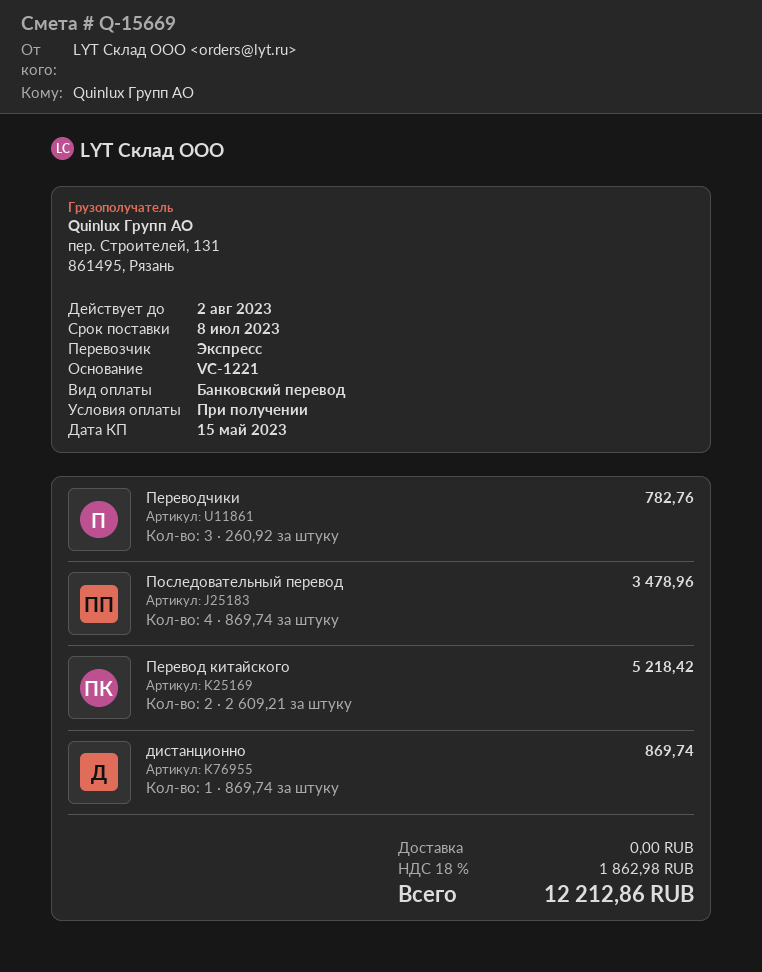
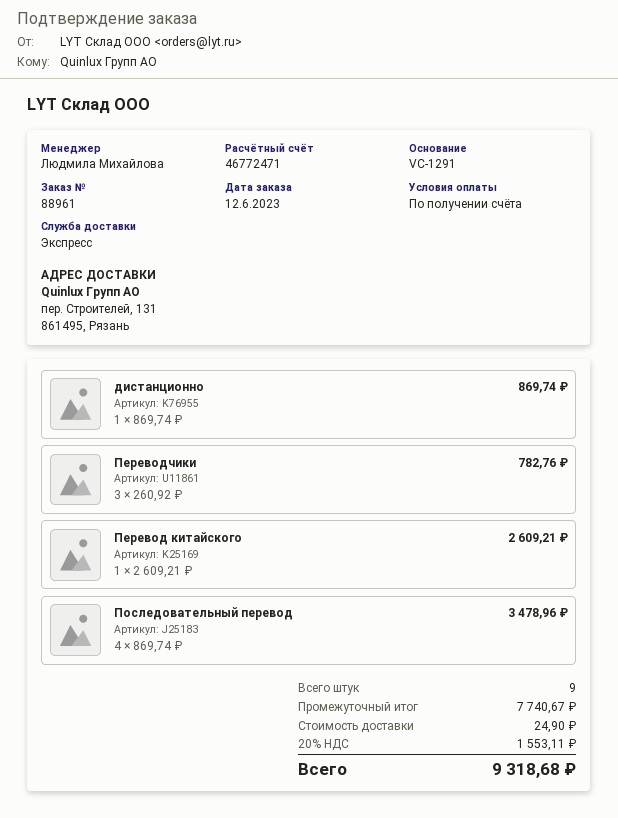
reference: VC-1221 -> VC-1291
Перевод китайского: 2 x 2609.21 = 5218.42 -> 1 x 2609.21 = 2609.21
shipping: 0.00 -> 24.90
tax: 18% = 1862.98 -> 20% = 1553.11
total: 12212.86 -> 9318.68

